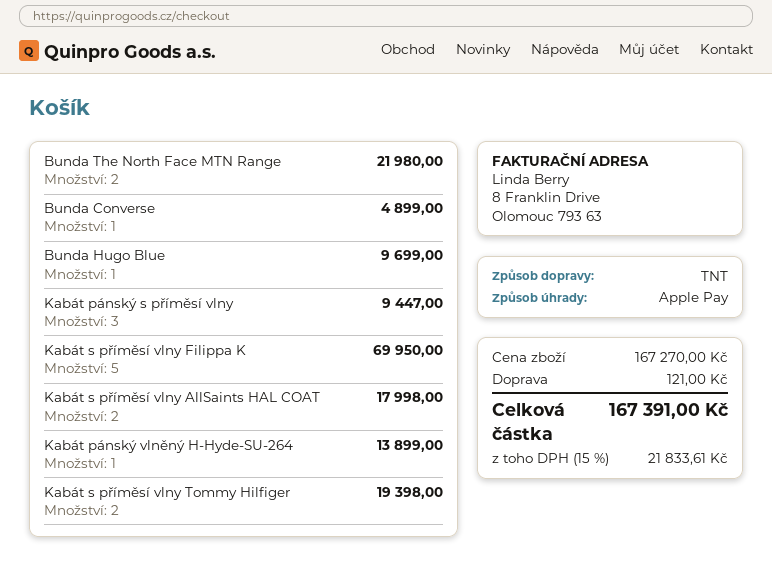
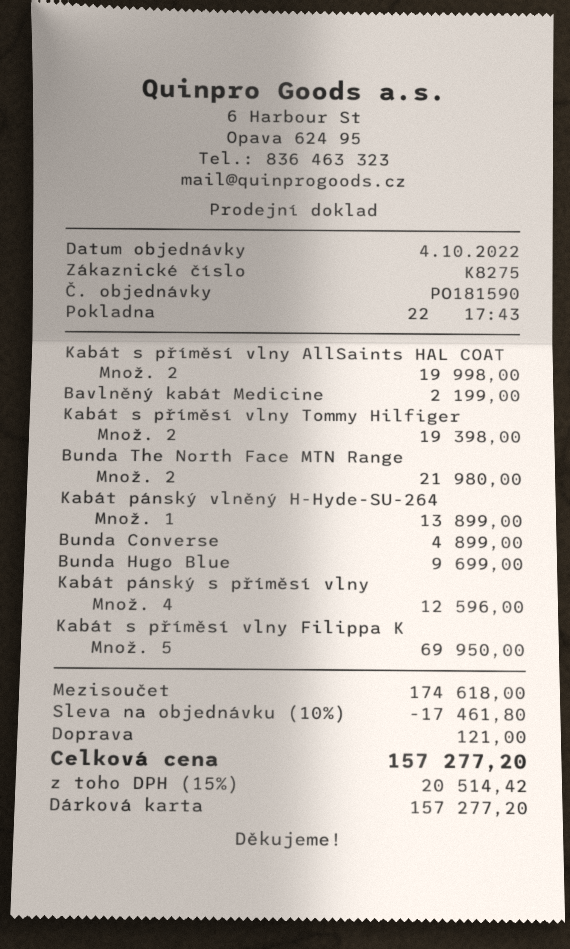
payment method: Apple Pay -> gift card
Kabát pánský s příměsí vlny: 3 for 9447.00 -> 4 for 12596.00
Kabát s příměsí vlny AllSaints HAL COAT: 2 for 17998.00 -> 2 for 19998.00
Bavlněný kabát Medicine: none -> 1 for 2199.00
subtotal: 167270.00 -> 174618.00
discount: none -> 10% = 17461.80
tax: 15% = 21833.61 -> 15% = 20514.42
total: 167391.00 -> 157277.20

